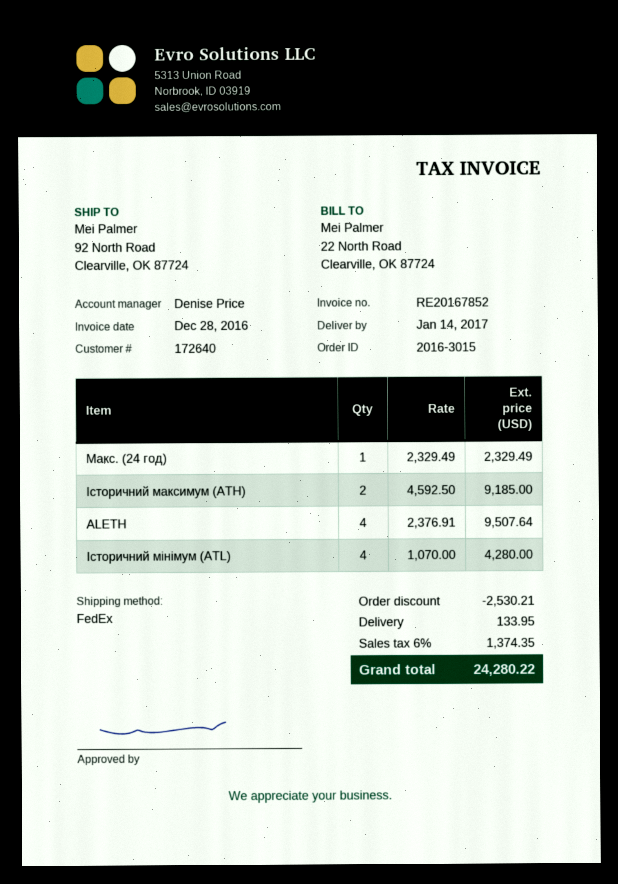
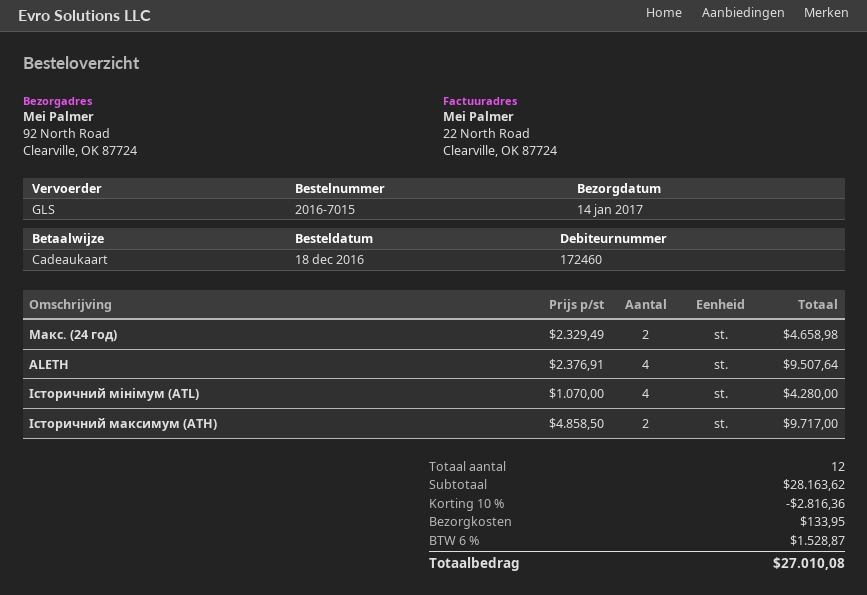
order number: 2016-3015 -> 2016-7015
customer number: 172640 -> 172460
shipping method: FedEx -> GLS
Макс. (24 год): 1 x 2329.49 = 2329.49 -> 2 x 2329.49 = 4658.98
Історичний максимум (ATH): 2 x 4592.50 = 9185.00 -> 2 x 4858.50 = 9717.00
discount: 2530.21 -> 2816.36
tax: 6% = 1374.35 -> 6% = 1528.87
total: 24280.22 -> 27010.08

